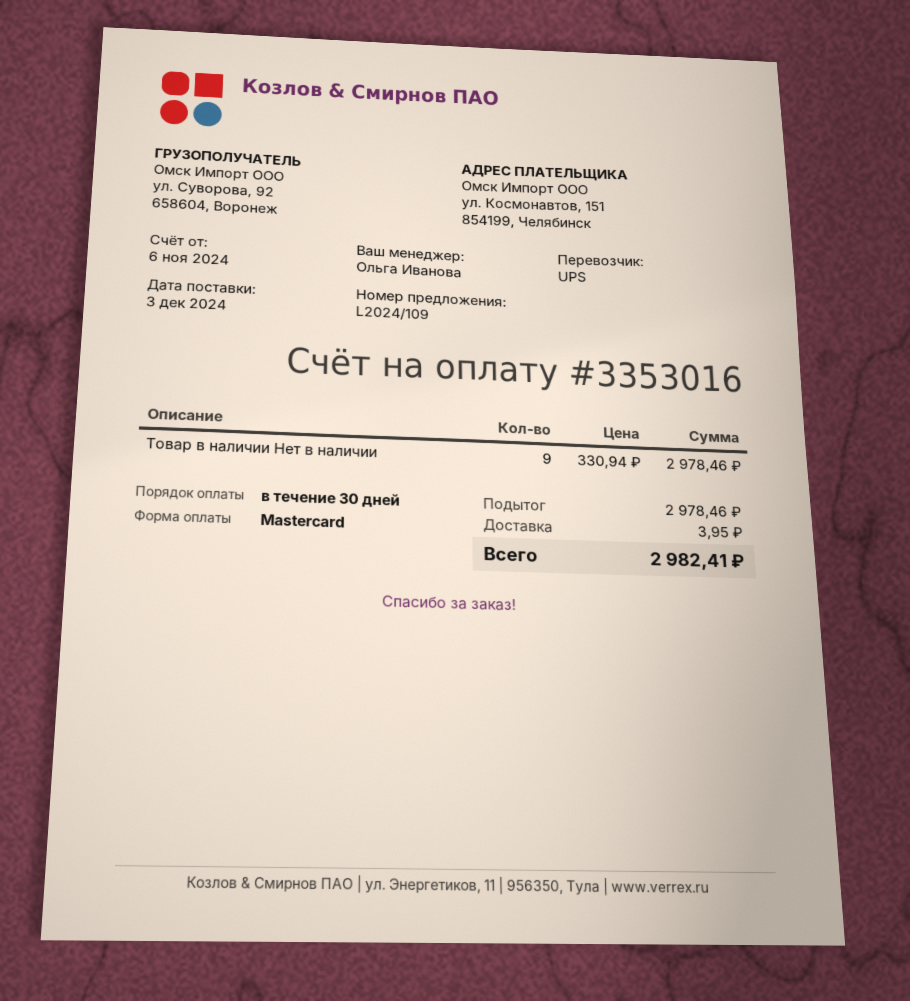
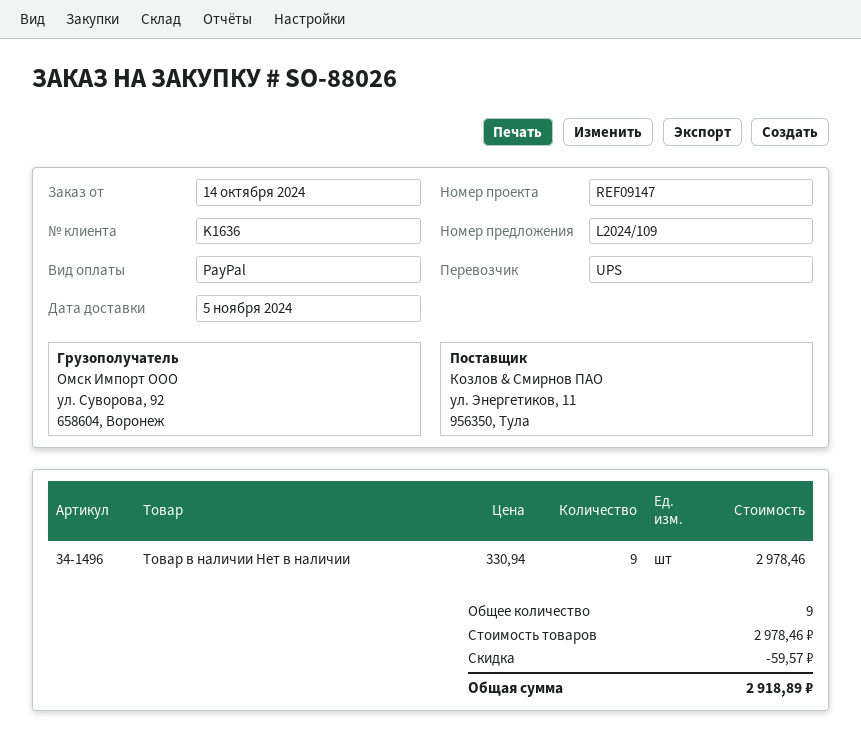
delivery date: 2024-12-03 -> 2024-11-05
payment method: Mastercard -> PayPal
discount: none -> 59.57
shipping: 3.95 -> none
total: 2982.41 -> 2918.89

